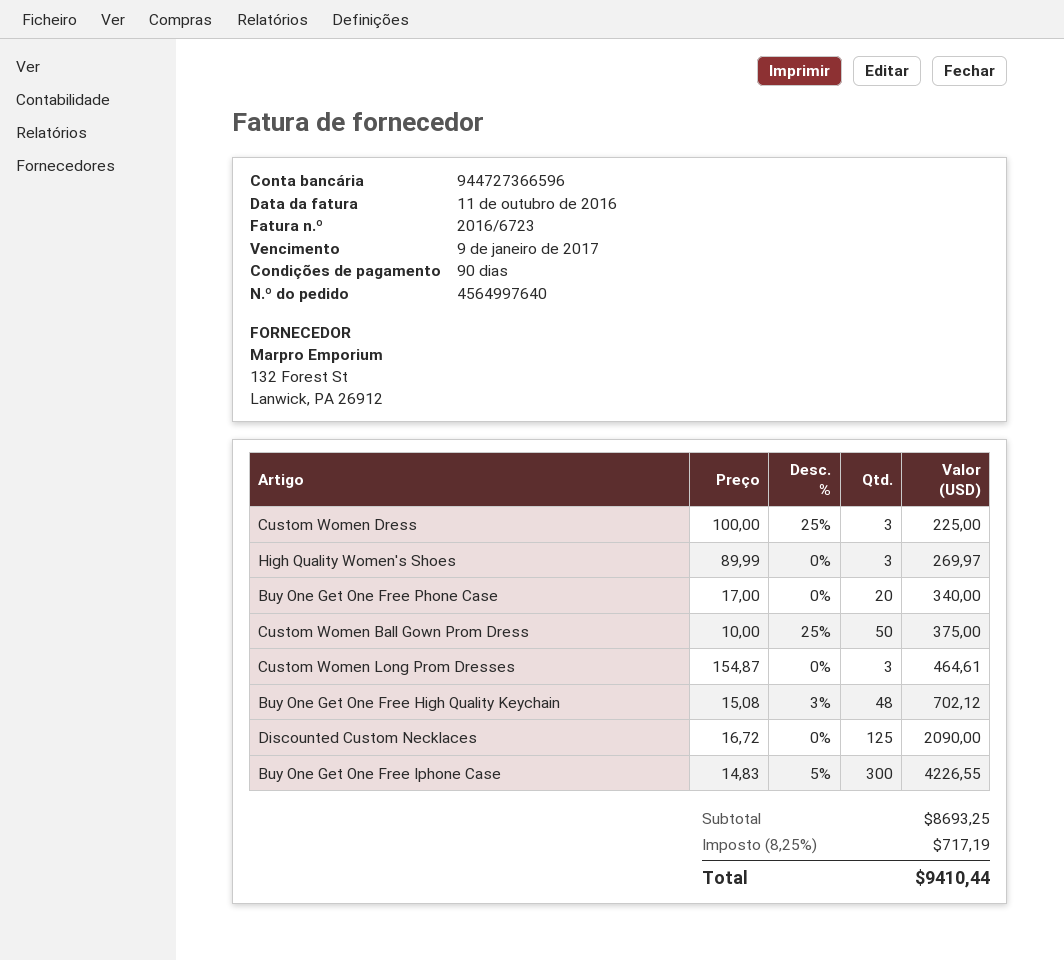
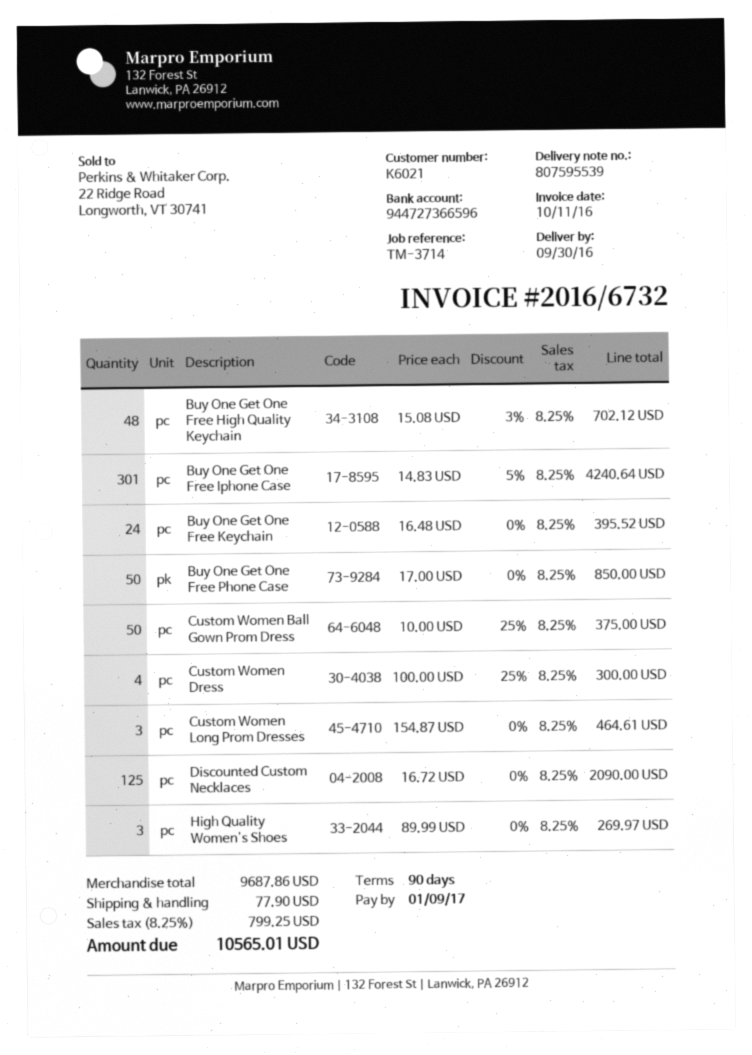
invoice number: 2016/6723 -> 2016/6732
Custom Women Dress: 3 x 100.00 - 25% = 225.00 -> 4 x 100.00 - 25% = 300.00
Buy One Get One Free Phone Case: 20 x 17.00 = 340.00 -> 50 x 17.00 = 850.00
Buy One Get One Free Iphone Case: 300 x 14.83 - 5% = 4226.55 -> 301 x 14.83 - 5% = 4240.64
Buy One Get One Free Keychain: none -> 24 x 16.48 = 395.52
subtotal: 8693.25 -> 9687.86
shipping: none -> 77.90
tax: 8.25% = 717.19 -> 8.25% = 799.25
total: 9410.44 -> 10565.01

